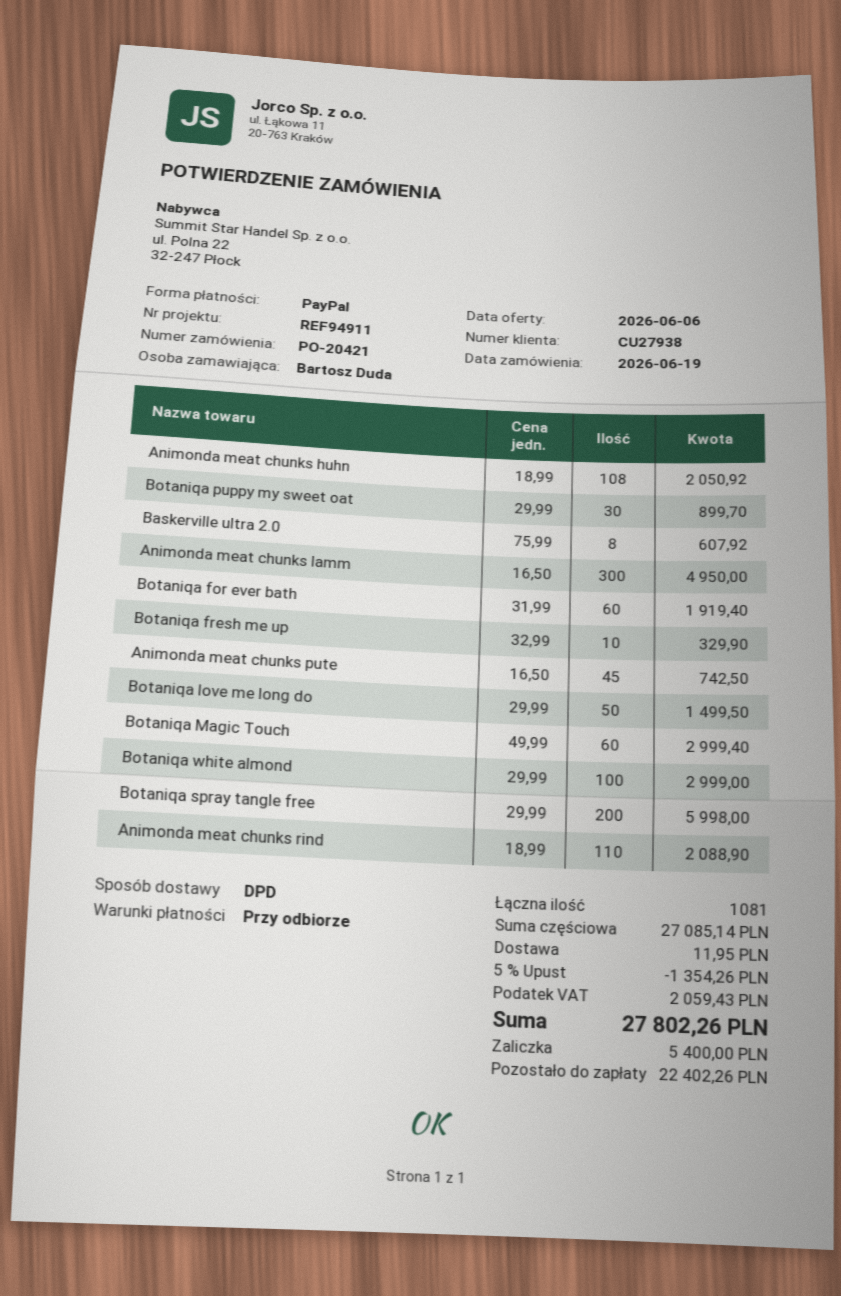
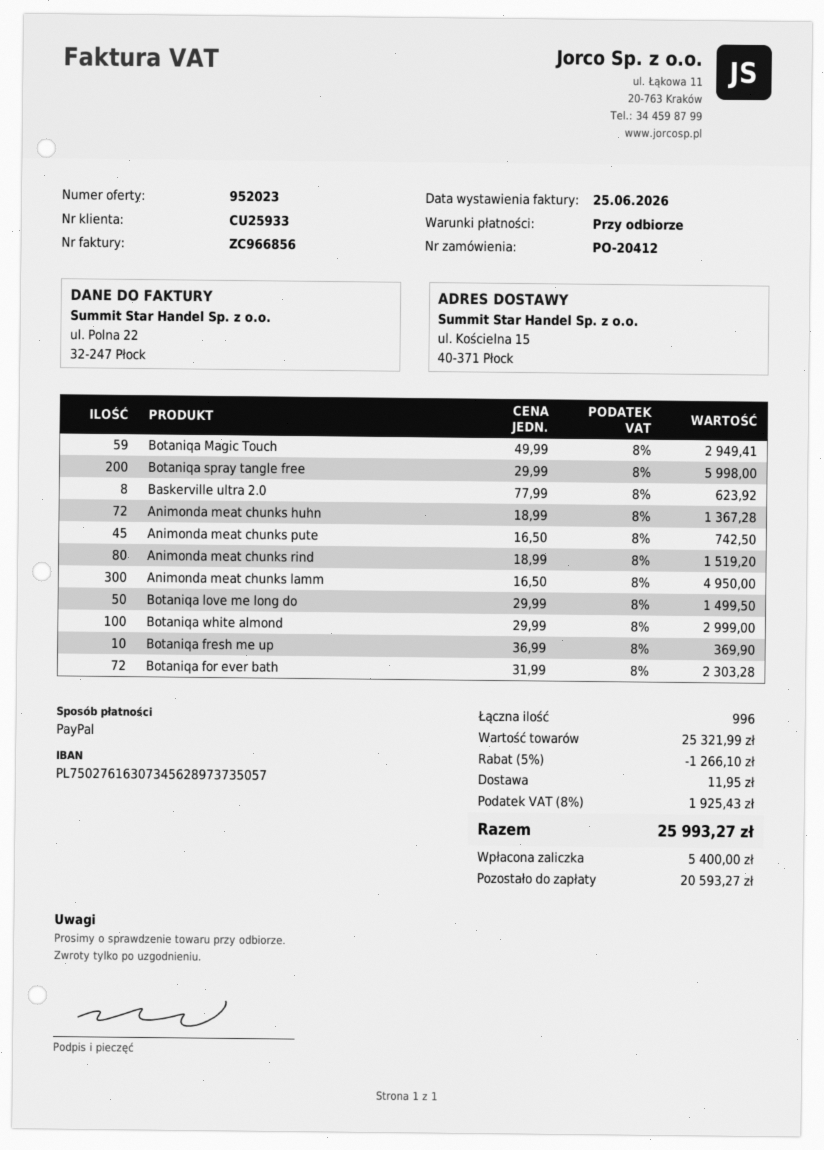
order number: PO-20421 -> PO-20412
customer number: CU27938 -> CU25933
Animonda meat chunks huhn: 108 x 18.99 = 2050.92 -> 72 x 18.99 = 1367.28
Botaniqa puppy my sweet oat: 30 x 29.99 = 899.70 -> none
Baskerville ultra 2.0: 8 x 75.99 = 607.92 -> 8 x 77.99 = 623.92
Botaniqa for ever bath: 60 x 31.99 = 1919.40 -> 72 x 31.99 = 2303.28
Botaniqa fresh me up: 10 x 32.99 = 329.90 -> 10 x 36.99 = 369.90
Botaniqa Magic Touch: 60 x 49.99 = 2999.40 -> 59 x 49.99 = 2949.41
Animonda meat chunks rind: 110 x 18.99 = 2088.90 -> 80 x 18.99 = 1519.20
total quantity: 1081 -> 996
subtotal: 27085.14 -> 25321.99
discount: 5% = 1354.26 -> 5% = 1266.10
tax: 2059.43 -> 1925.43
total: 27802.26 -> 25993.27
balance: 22402.26 -> 20593.27

